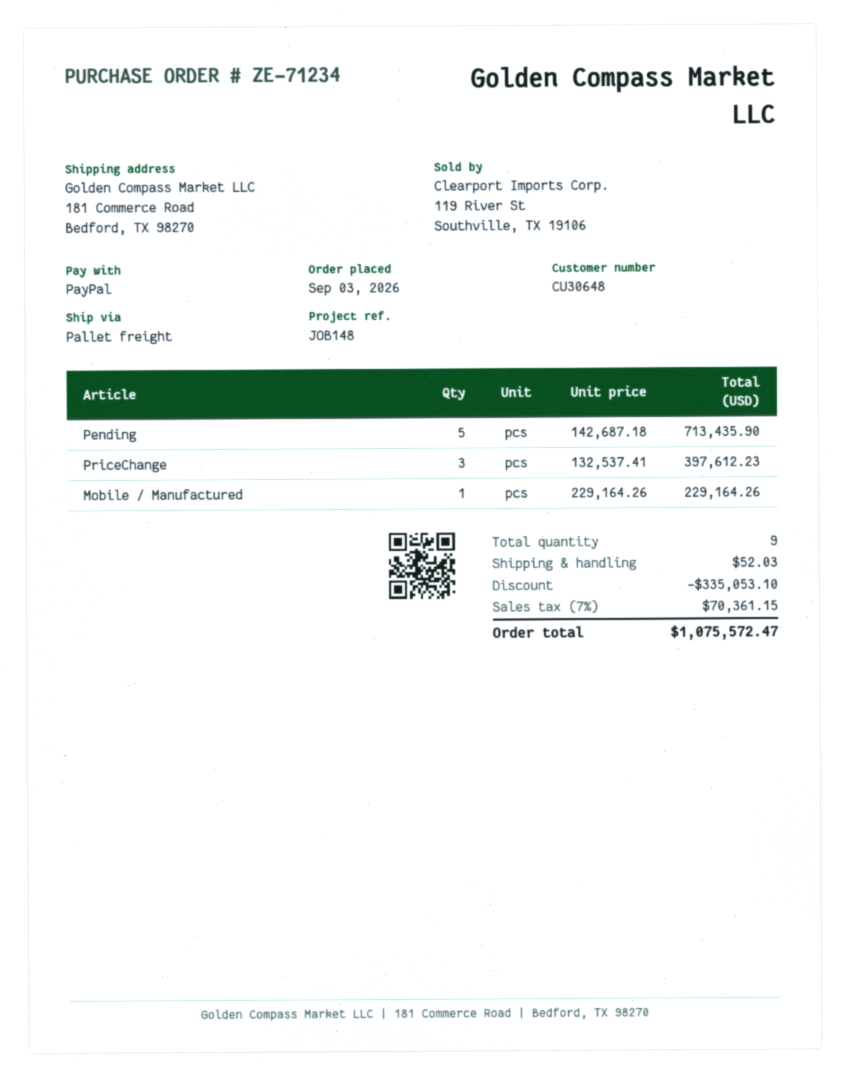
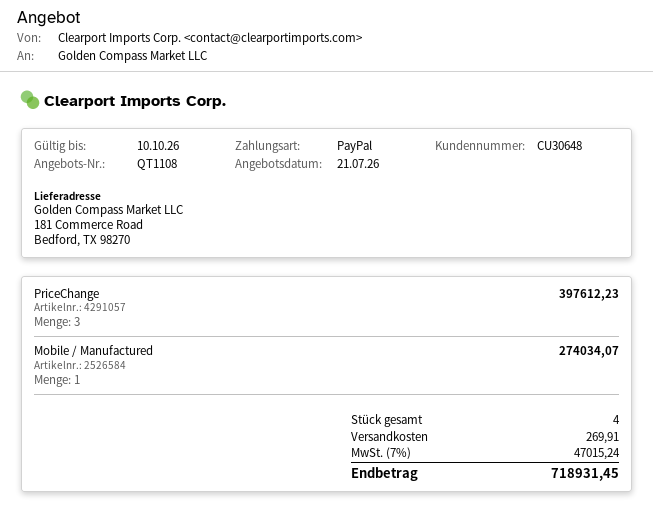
Pending: 5 for 713435.90 -> none
Mobile / Manufactured: 1 for 229164.26 -> 1 for 274034.07
total quantity: 9 -> 4
discount: 335053.10 -> none
shipping: 52.03 -> 269.91
tax: 7% = 70361.15 -> 7% = 47015.24
total: 1075572.47 -> 718931.45

